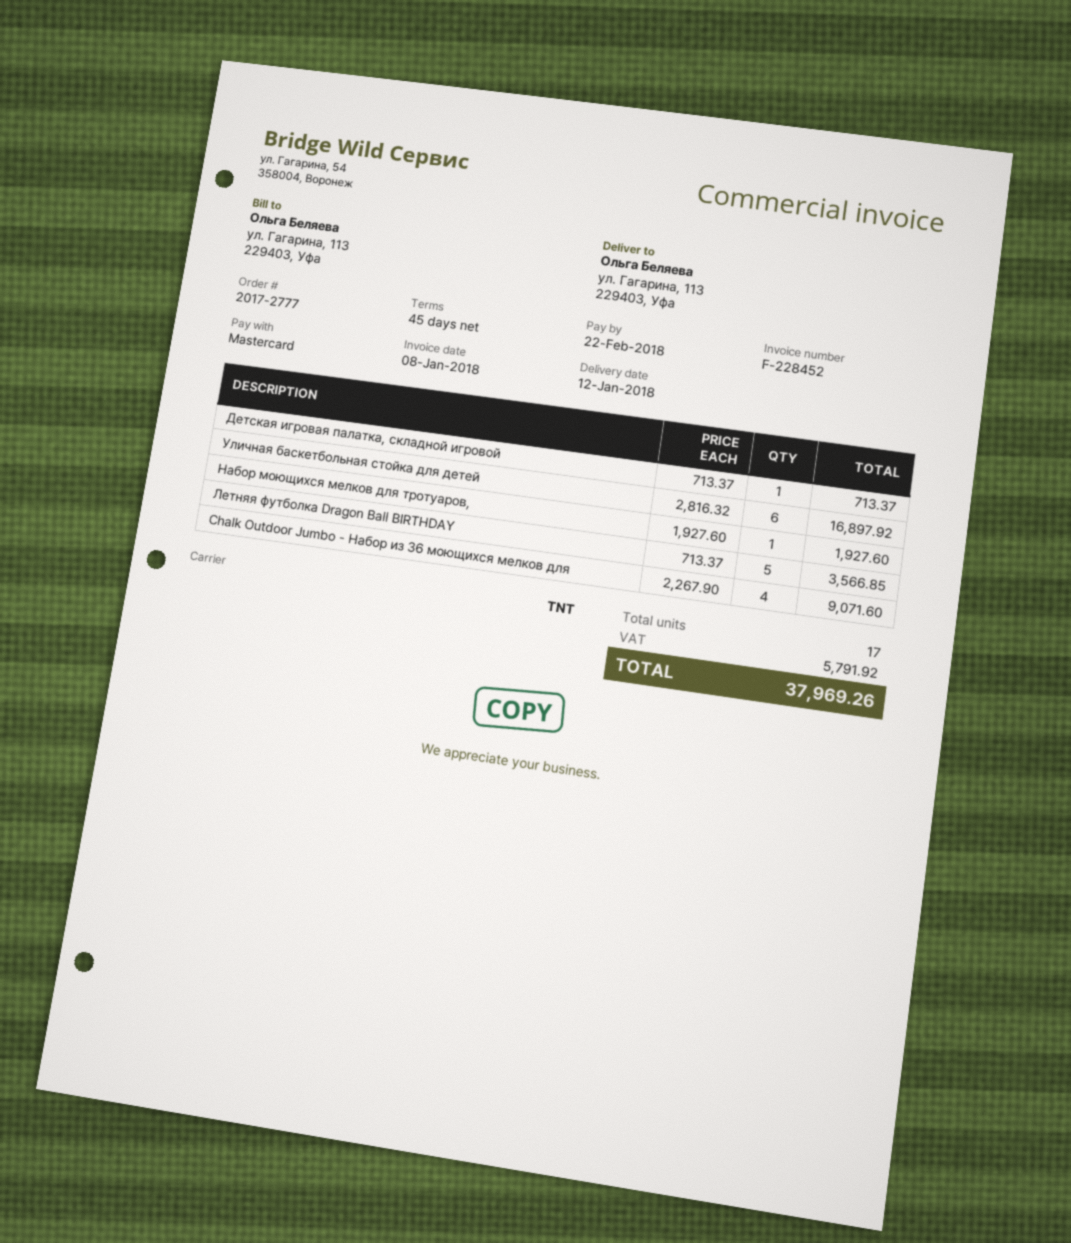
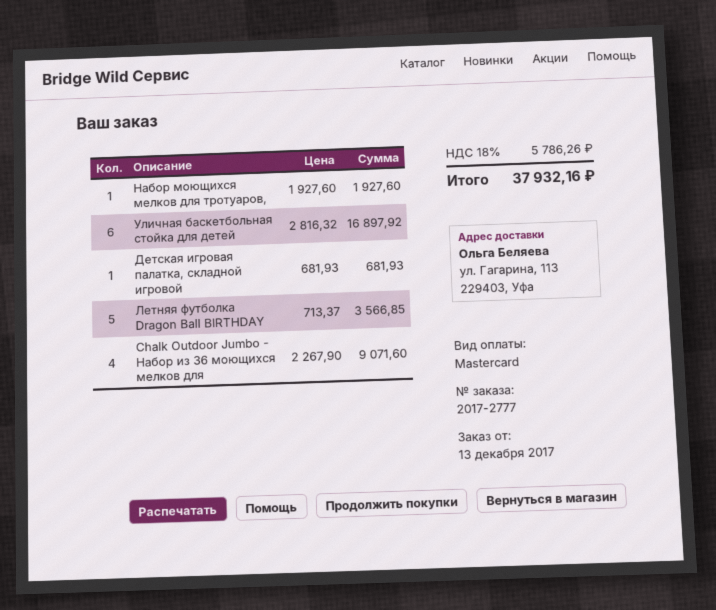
Детская игровая палатка, складной игровой: 1 x 713.37 = 713.37 -> 1 x 681.93 = 681.93
tax: 5791.92 -> 5786.26
total: 37969.26 -> 37932.16

